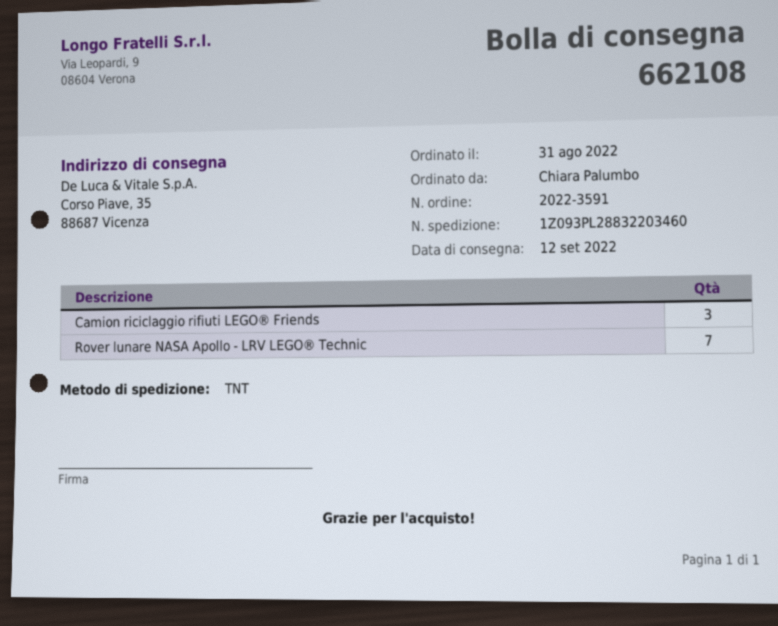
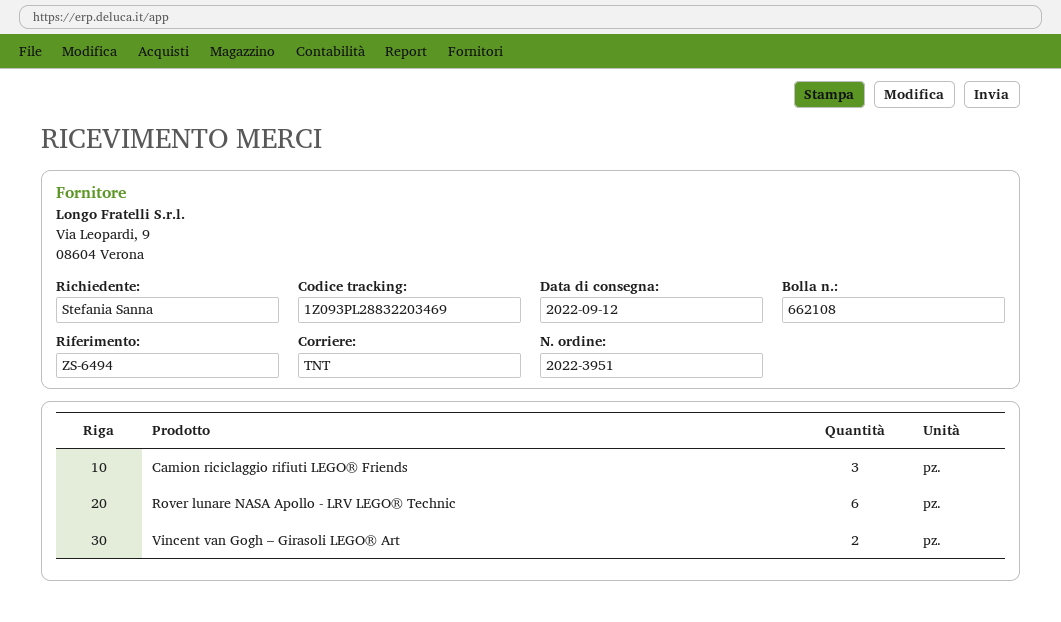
order number: 2022-3591 -> 2022-3951
ordered by: Chiara Palumbo -> Stefania Sanna
tracking number: 1Z093PL28832203460 -> 1Z093PL28832203469
Rover lunare NASA Apollo - LRV LEGO® Technic: 7 -> 6
Vincent van Gogh – Girasoli LEGO® Art: none -> 2

